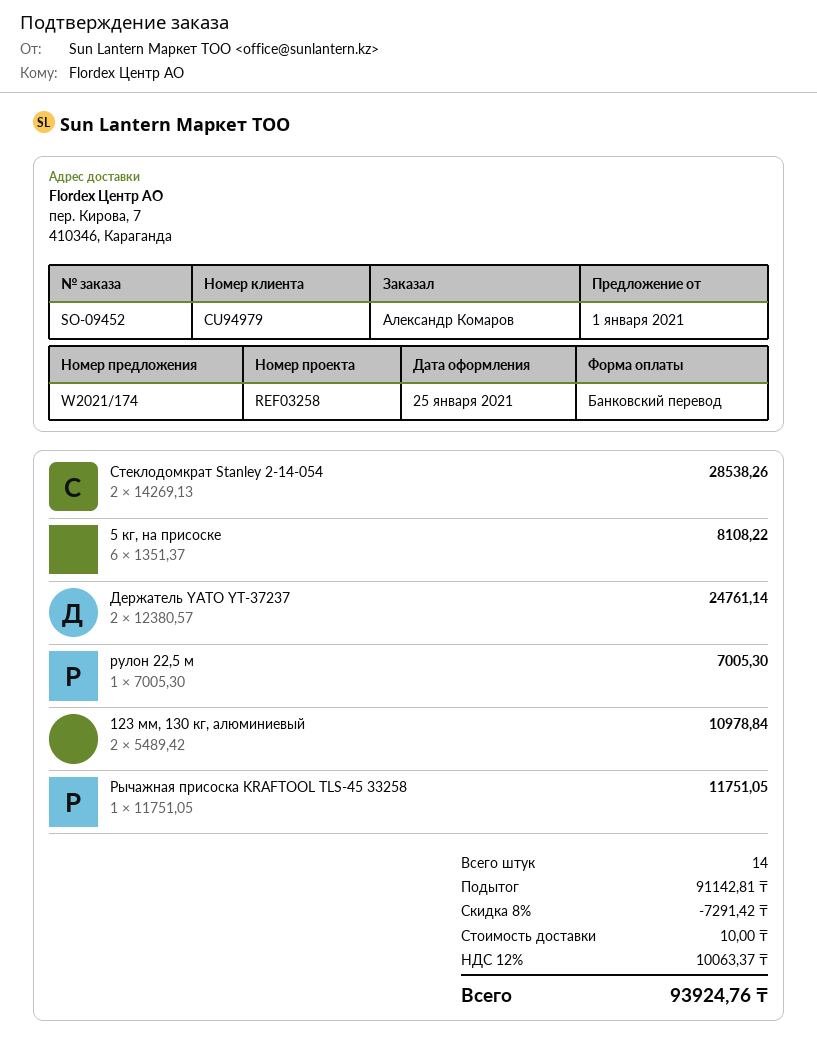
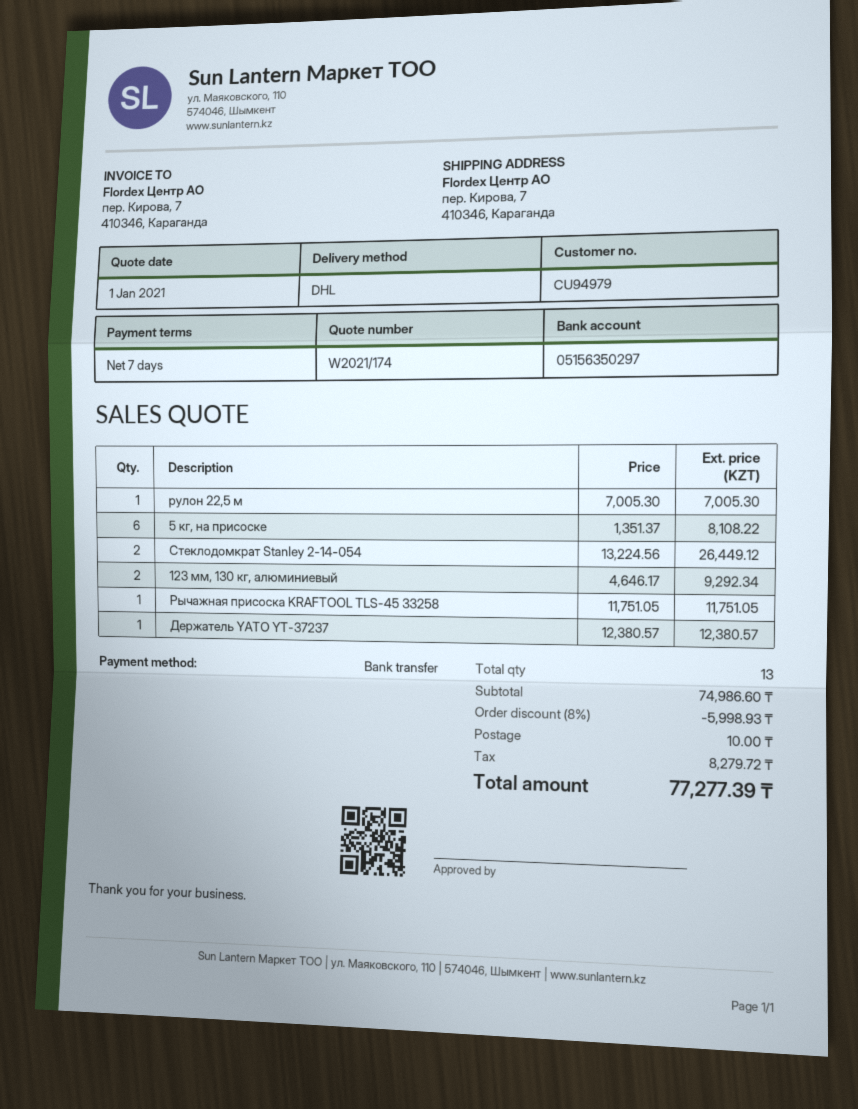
Стеклодомкрат Stanley 2-14-054: 2 x 14269.13 = 28538.26 -> 2 x 13224.56 = 26449.12
Держатель YATO YT-37237: 2 x 12380.57 = 24761.14 -> 1 x 12380.57 = 12380.57
123 мм, 130 кг, алюминиевый: 2 x 5489.42 = 10978.84 -> 2 x 4646.17 = 9292.34
total quantity: 14 -> 13
subtotal: 91142.81 -> 74986.60
discount: 8% = 7291.42 -> 8% = 5998.93
tax: 10063.37 -> 8279.72
total: 93924.76 -> 77277.39

